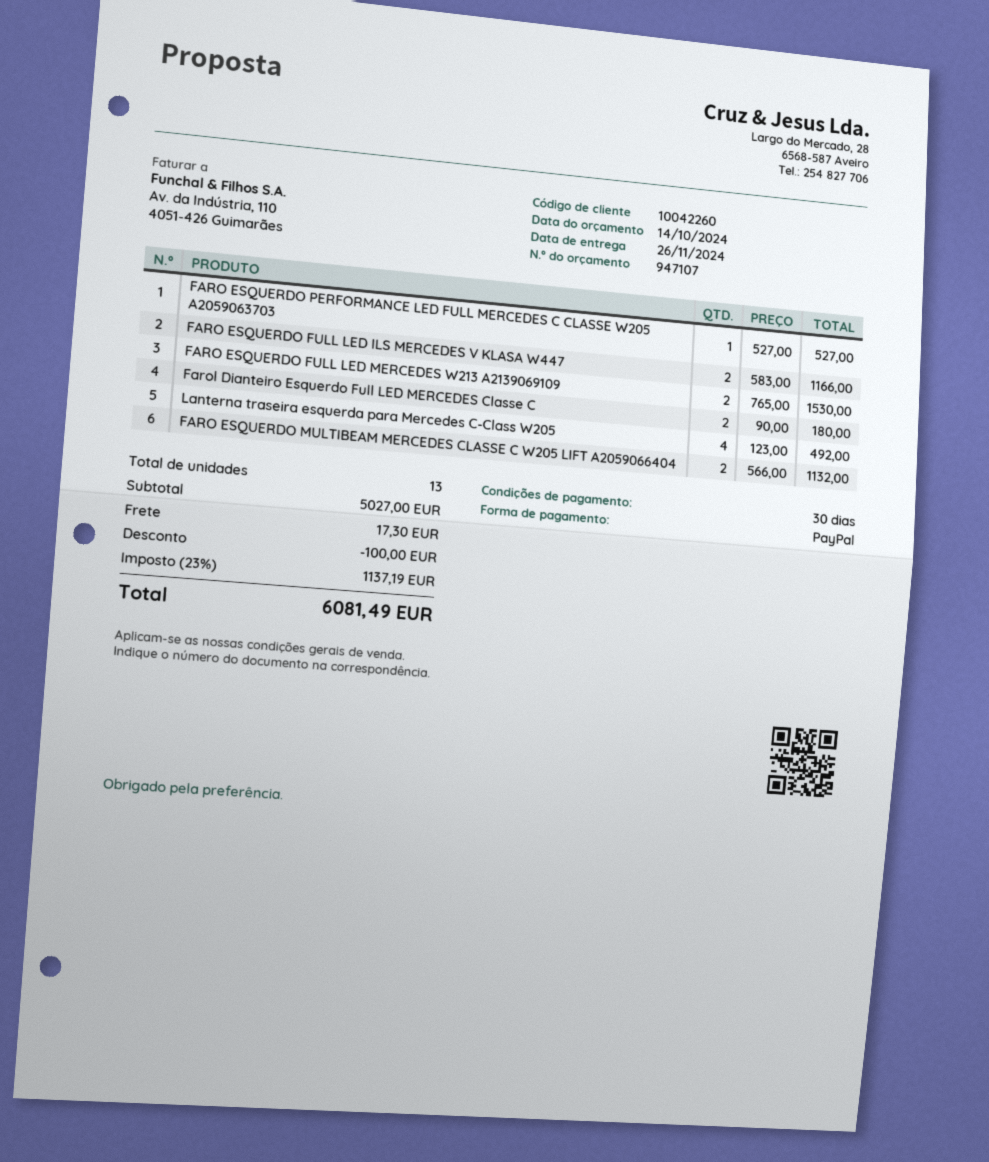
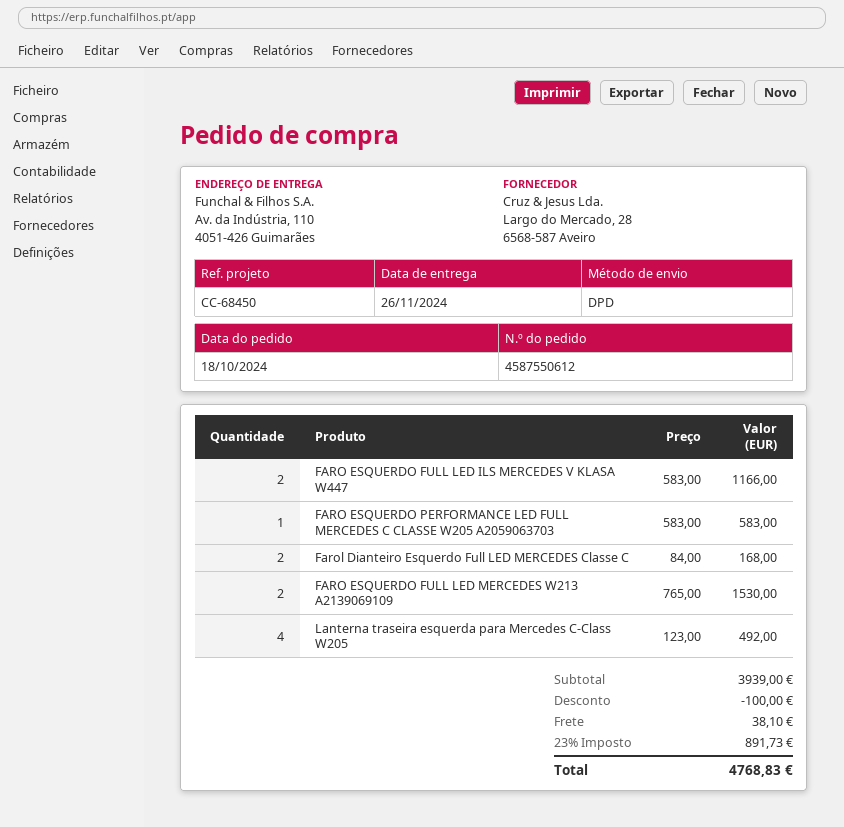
FARO ESQUERDO PERFORMANCE LED FULL MERCEDES C CLASSE W205 A2059063703: 1 x 527.00 = 527.00 -> 1 x 583.00 = 583.00
Farol Dianteiro Esquerdo Full LED MERCEDES Classe C: 2 x 90.00 = 180.00 -> 2 x 84.00 = 168.00
FARO ESQUERDO MULTIBEAM MERCEDES CLASSE C W205 LIFT A2059066404: 2 x 566.00 = 1132.00 -> none
subtotal: 5027.00 -> 3939.00
shipping: 17.30 -> 38.10
tax: 23% = 1137.19 -> 23% = 891.73
total: 6081.49 -> 4768.83

